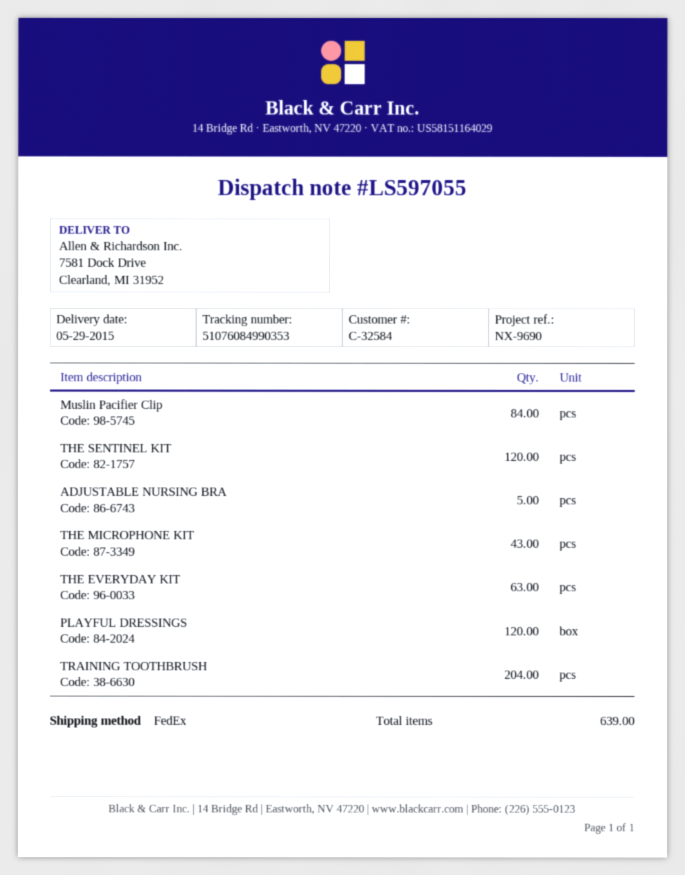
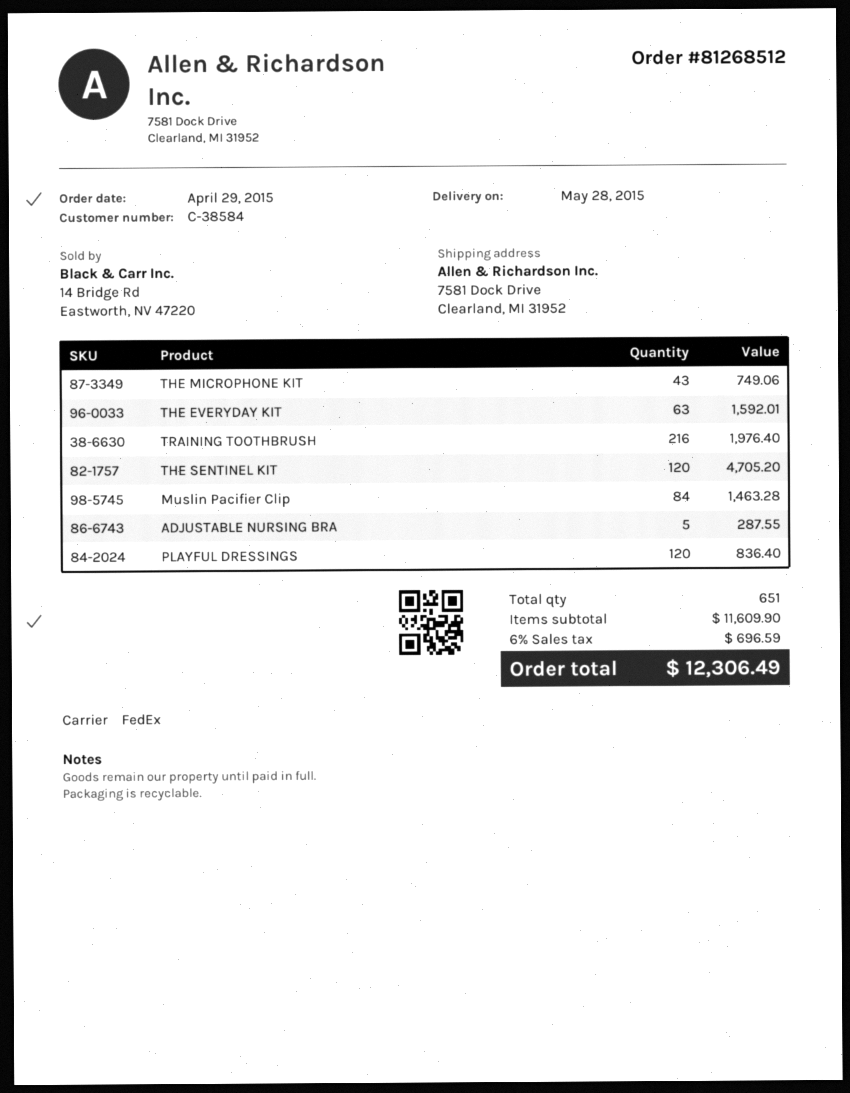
delivery date: 2015-05-29 -> 2015-05-28
customer number: C-32584 -> C-38584
TRAINING TOOTHBRUSH: 204 -> 216
total quantity: 639 -> 651

